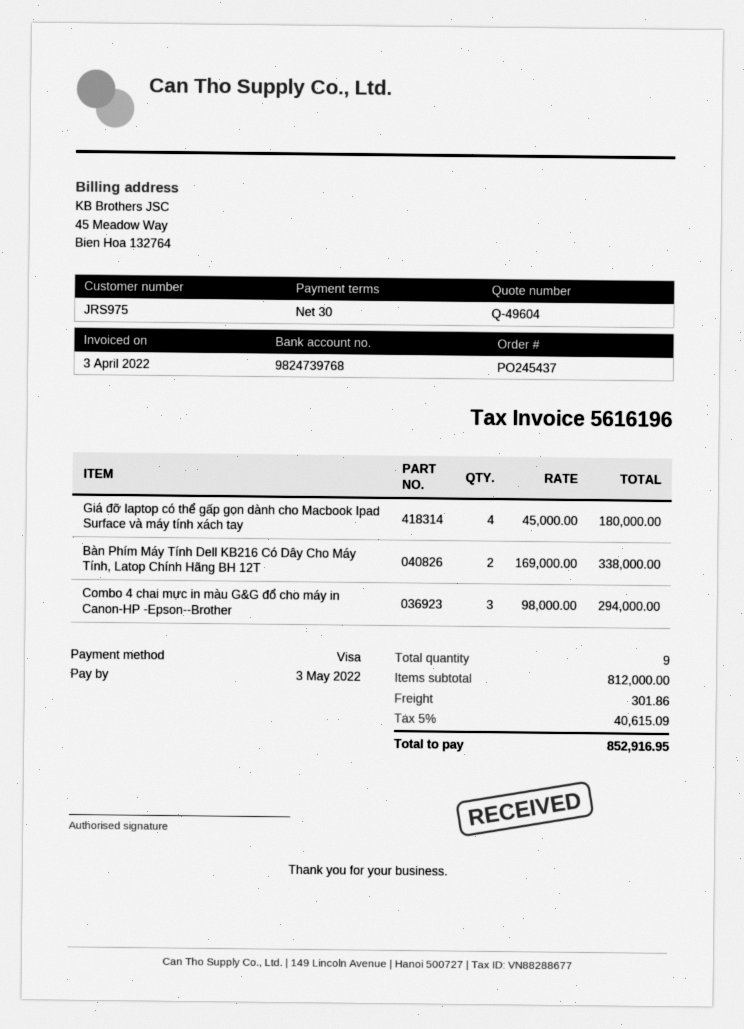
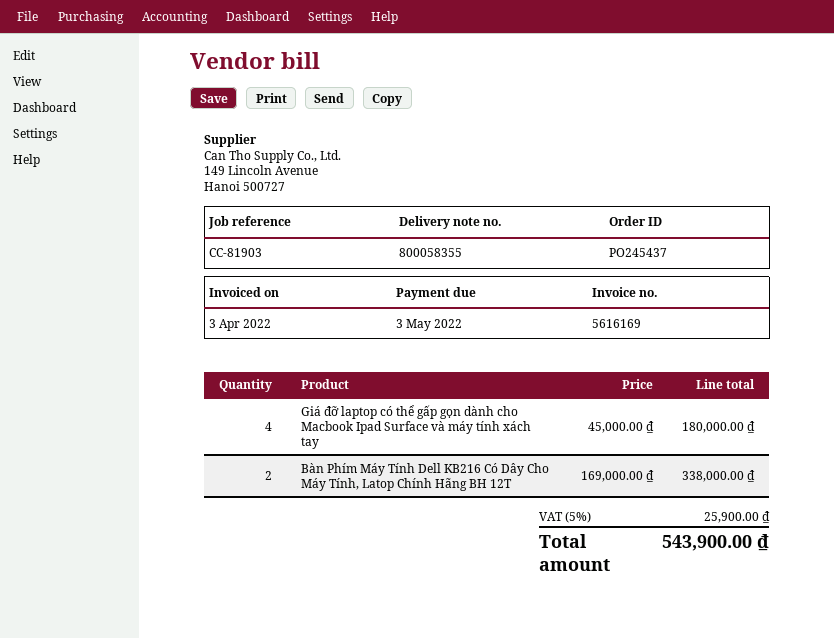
invoice number: 5616196 -> 5616169
Combo 4 chai mực in màu G&G đổ cho máy in Canon-HP -Epson--Brother: 3 x 98000.00 = 294000.00 -> none
shipping: 301.86 -> none
tax: 5% = 40615.09 -> 5% = 25900.00
total: 852916.95 -> 543900.00

